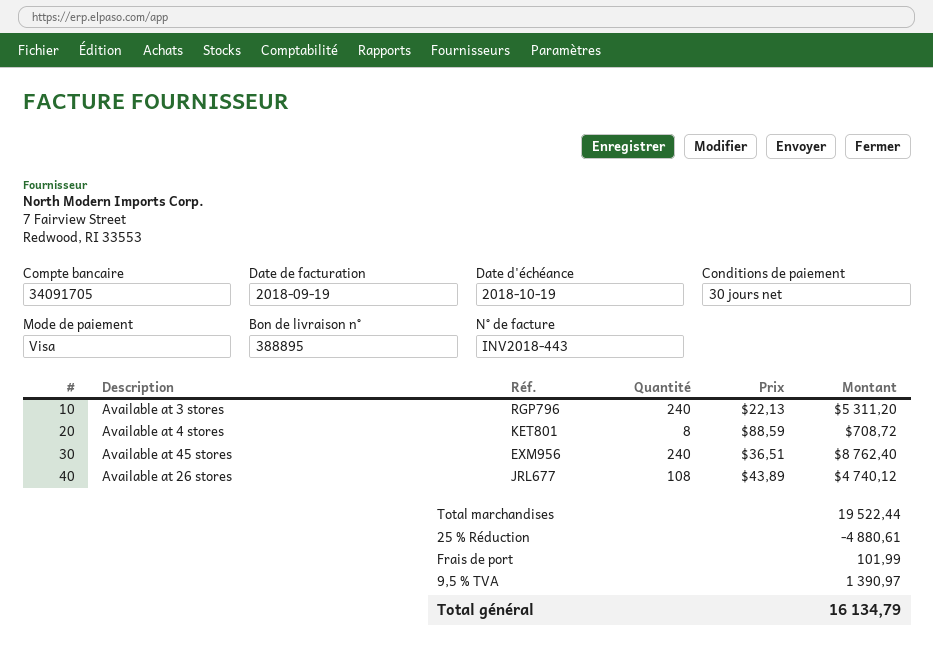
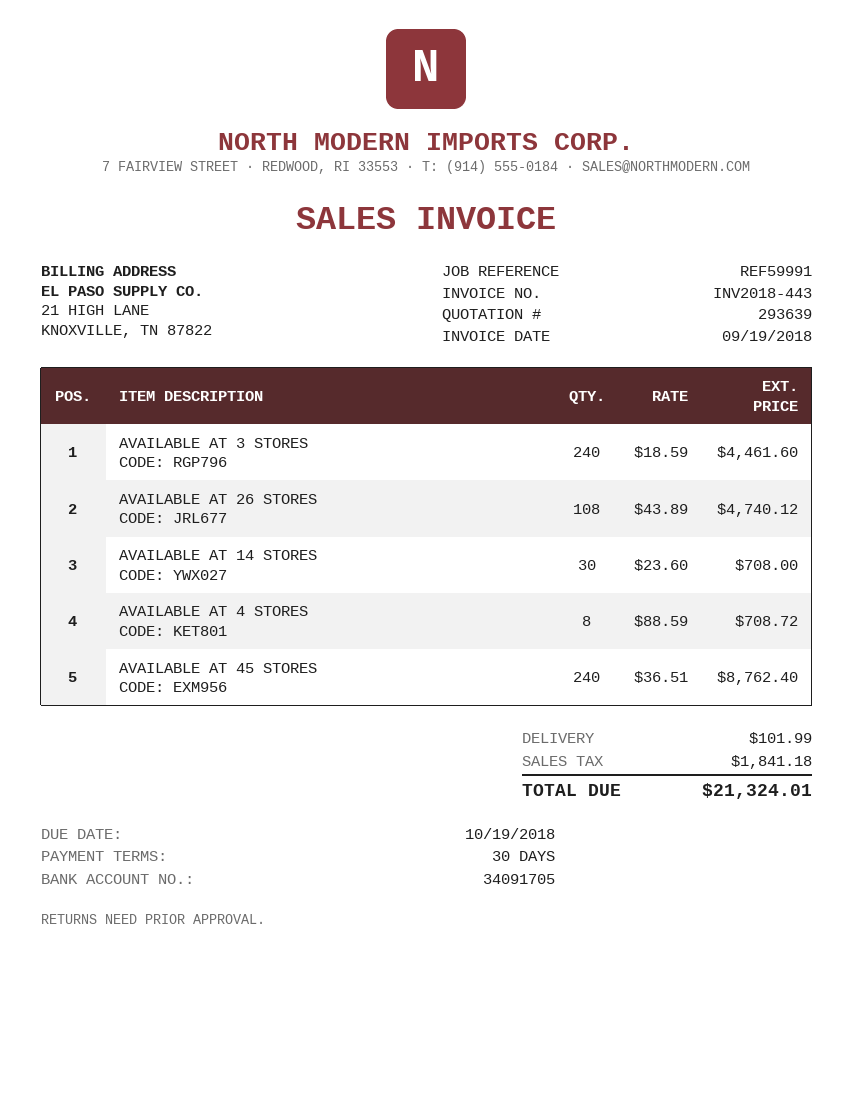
Available at 3 stores: 240 x 22.13 = 5311.20 -> 240 x 18.59 = 4461.60
AVAILABLE AT 14 STORES: none -> 30 x 23.60 = 708.00
discount: 25% = 4880.61 -> none
tax: 1390.97 -> 1841.18
total: 16134.79 -> 21324.01

